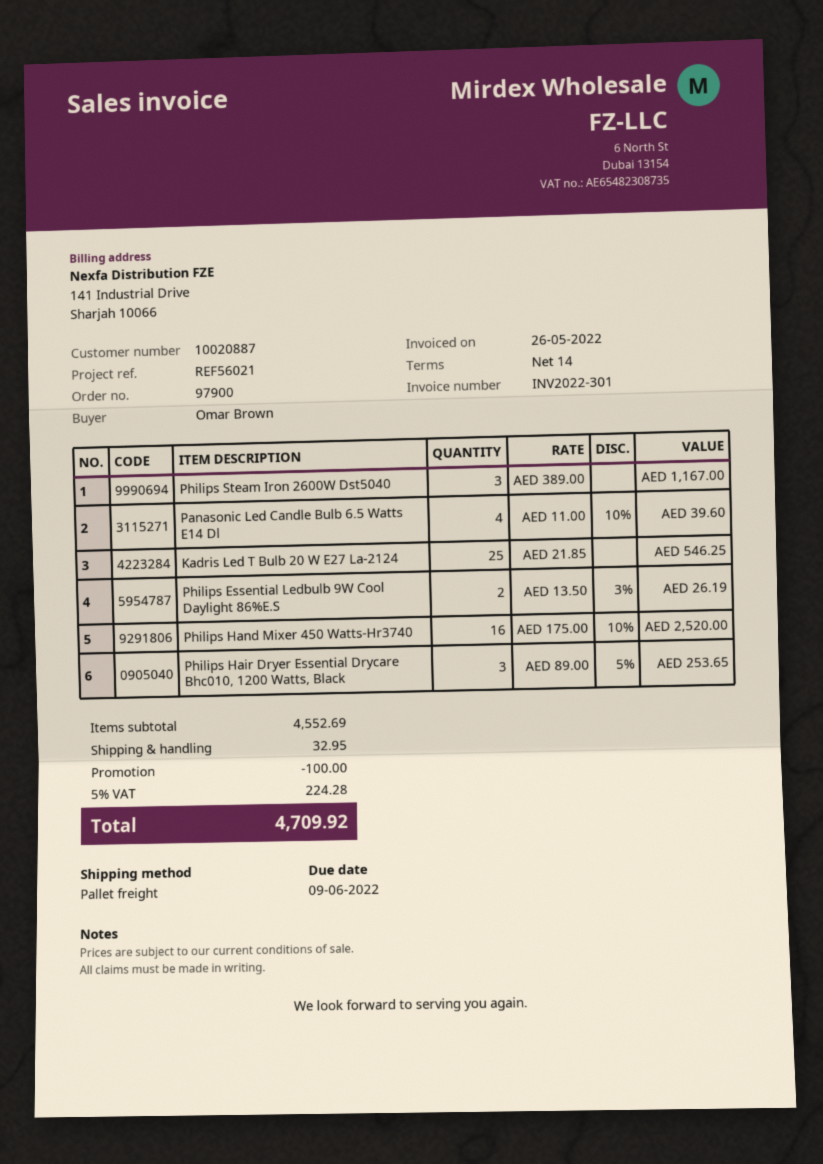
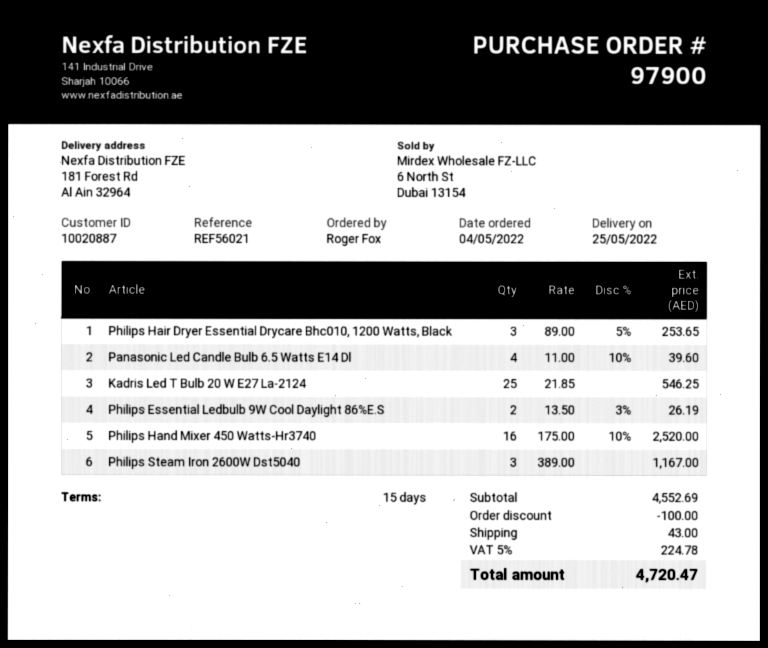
payment terms: 14 days -> 15 days
ordered by: Omar Brown -> Roger Fox
shipping: 32.95 -> 43.00
tax: 5% = 224.28 -> 5% = 224.78
total: 4709.92 -> 4720.47

